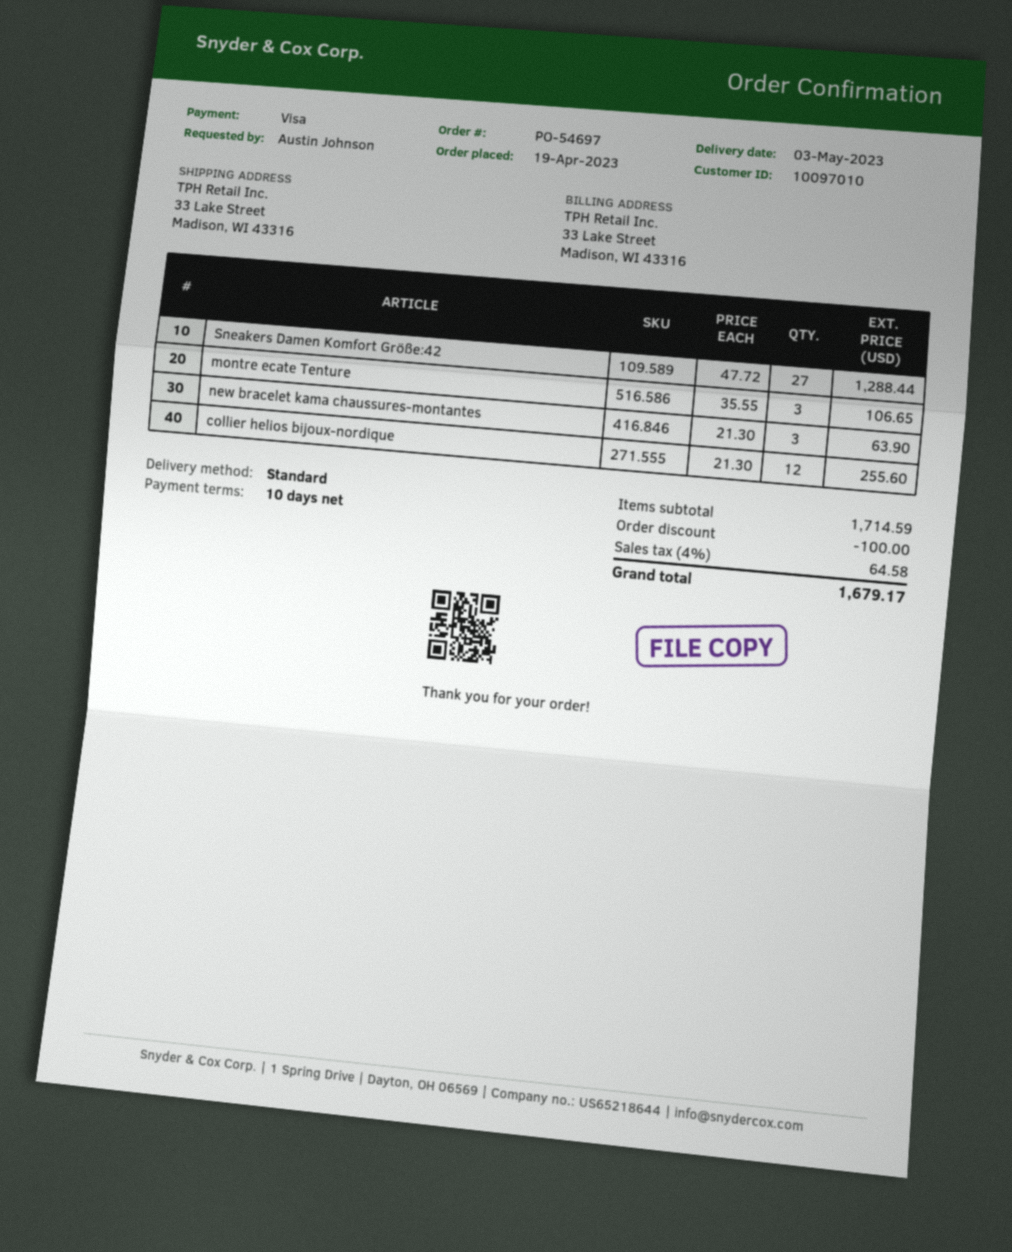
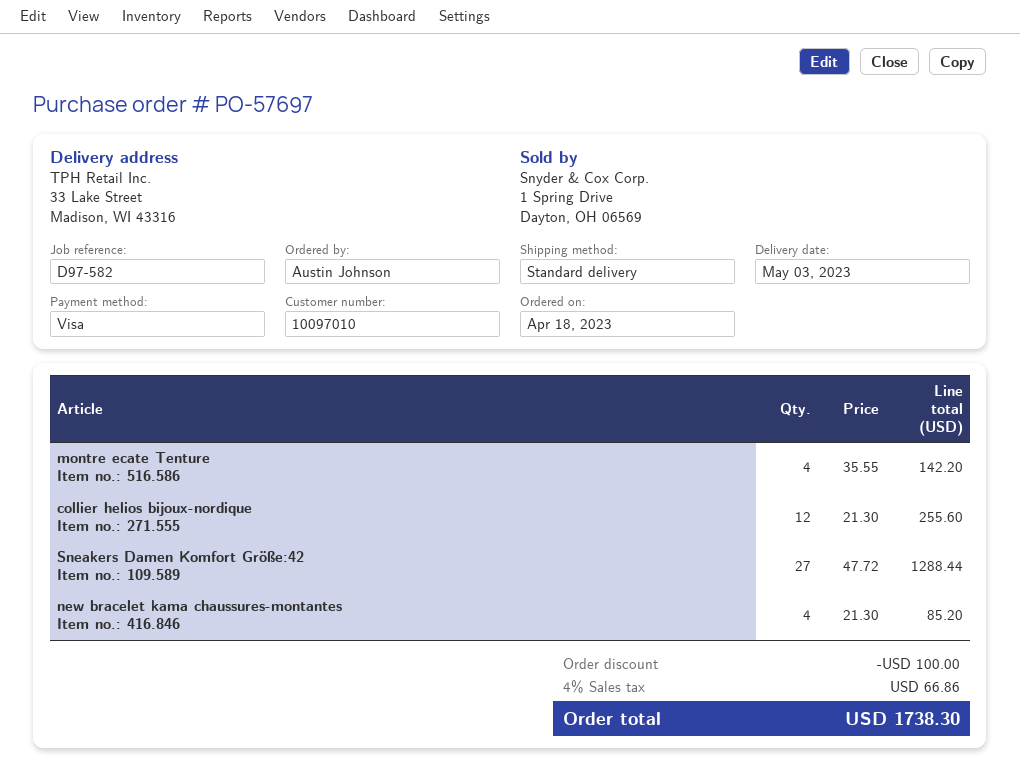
order number: PO-54697 -> PO-57697
order date: 2023-04-19 -> 2023-04-18
montre ecate Tenture: 3 x 35.55 = 106.65 -> 4 x 35.55 = 142.20
new bracelet kama chaussures-montantes: 3 x 21.30 = 63.90 -> 4 x 21.30 = 85.20
tax: 4% = 64.58 -> 4% = 66.86
total: 1679.17 -> 1738.30

